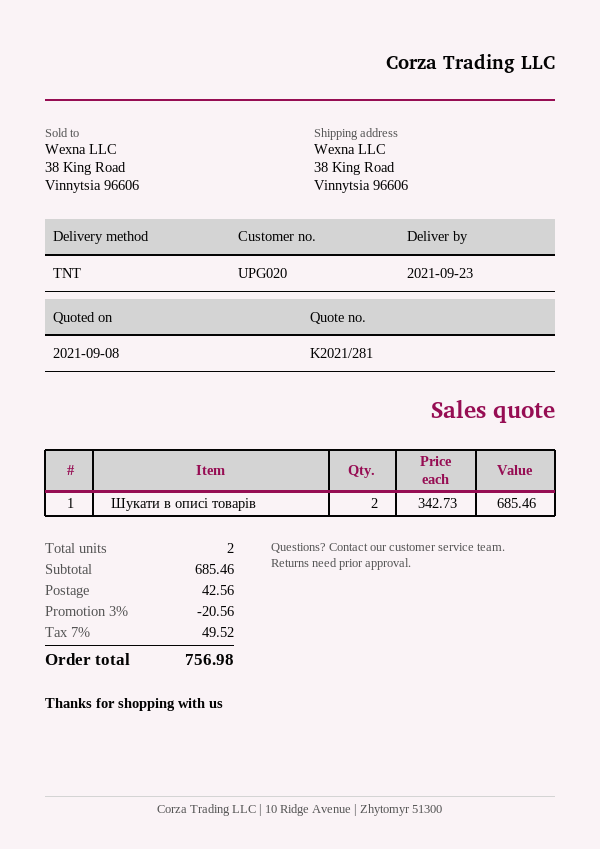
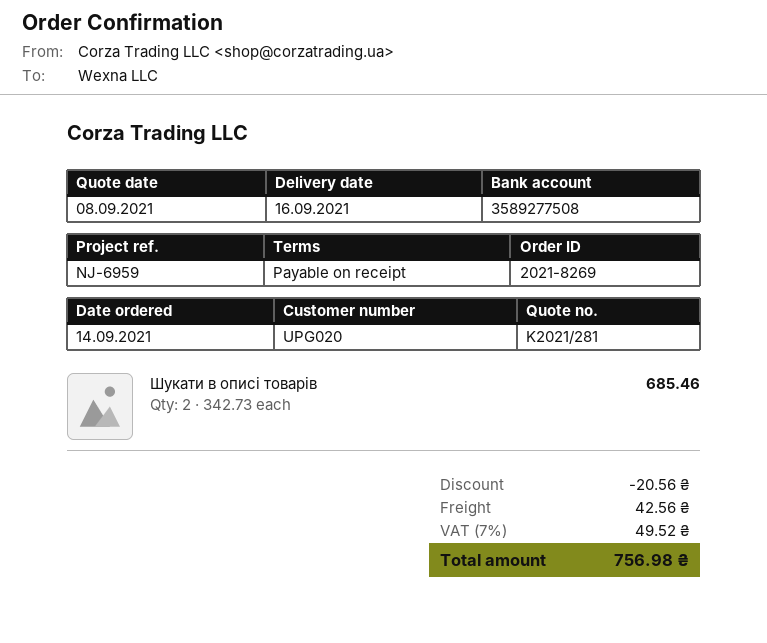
delivery date: 2021-09-23 -> 2021-09-16

